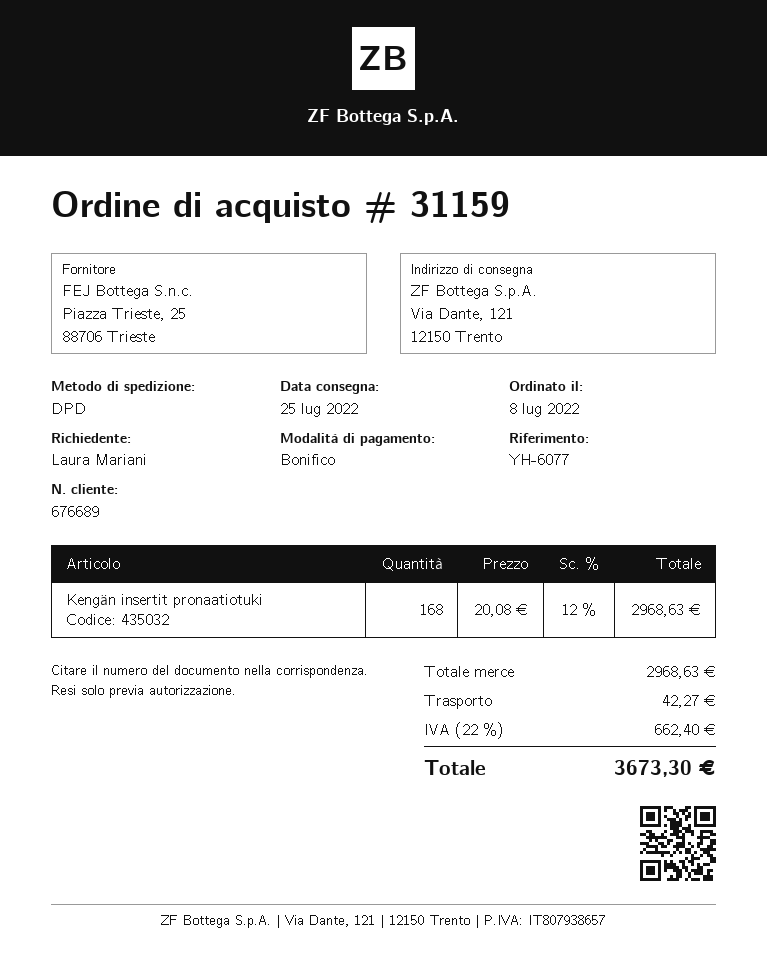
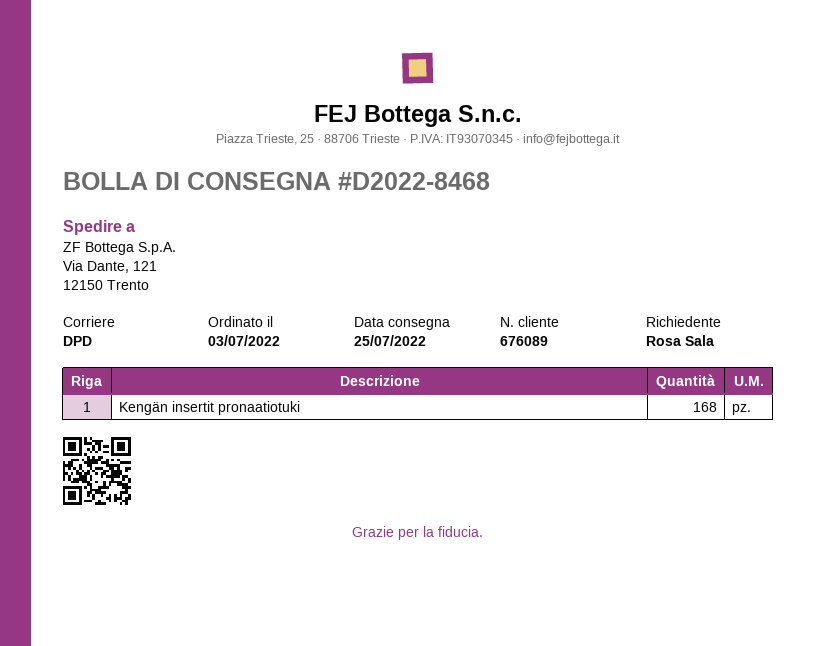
order date: 2022-07-08 -> 2022-07-03
customer number: 676689 -> 676089
ordered by: Laura Mariani -> Rosa Sala

